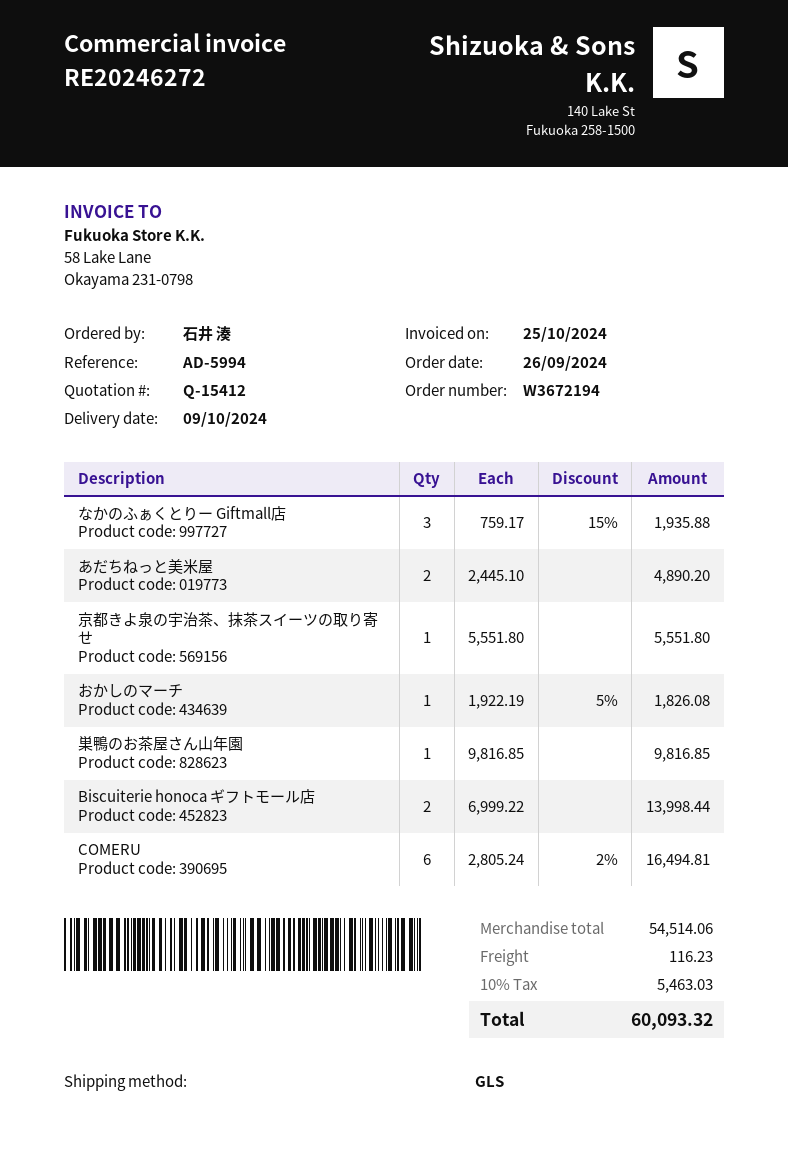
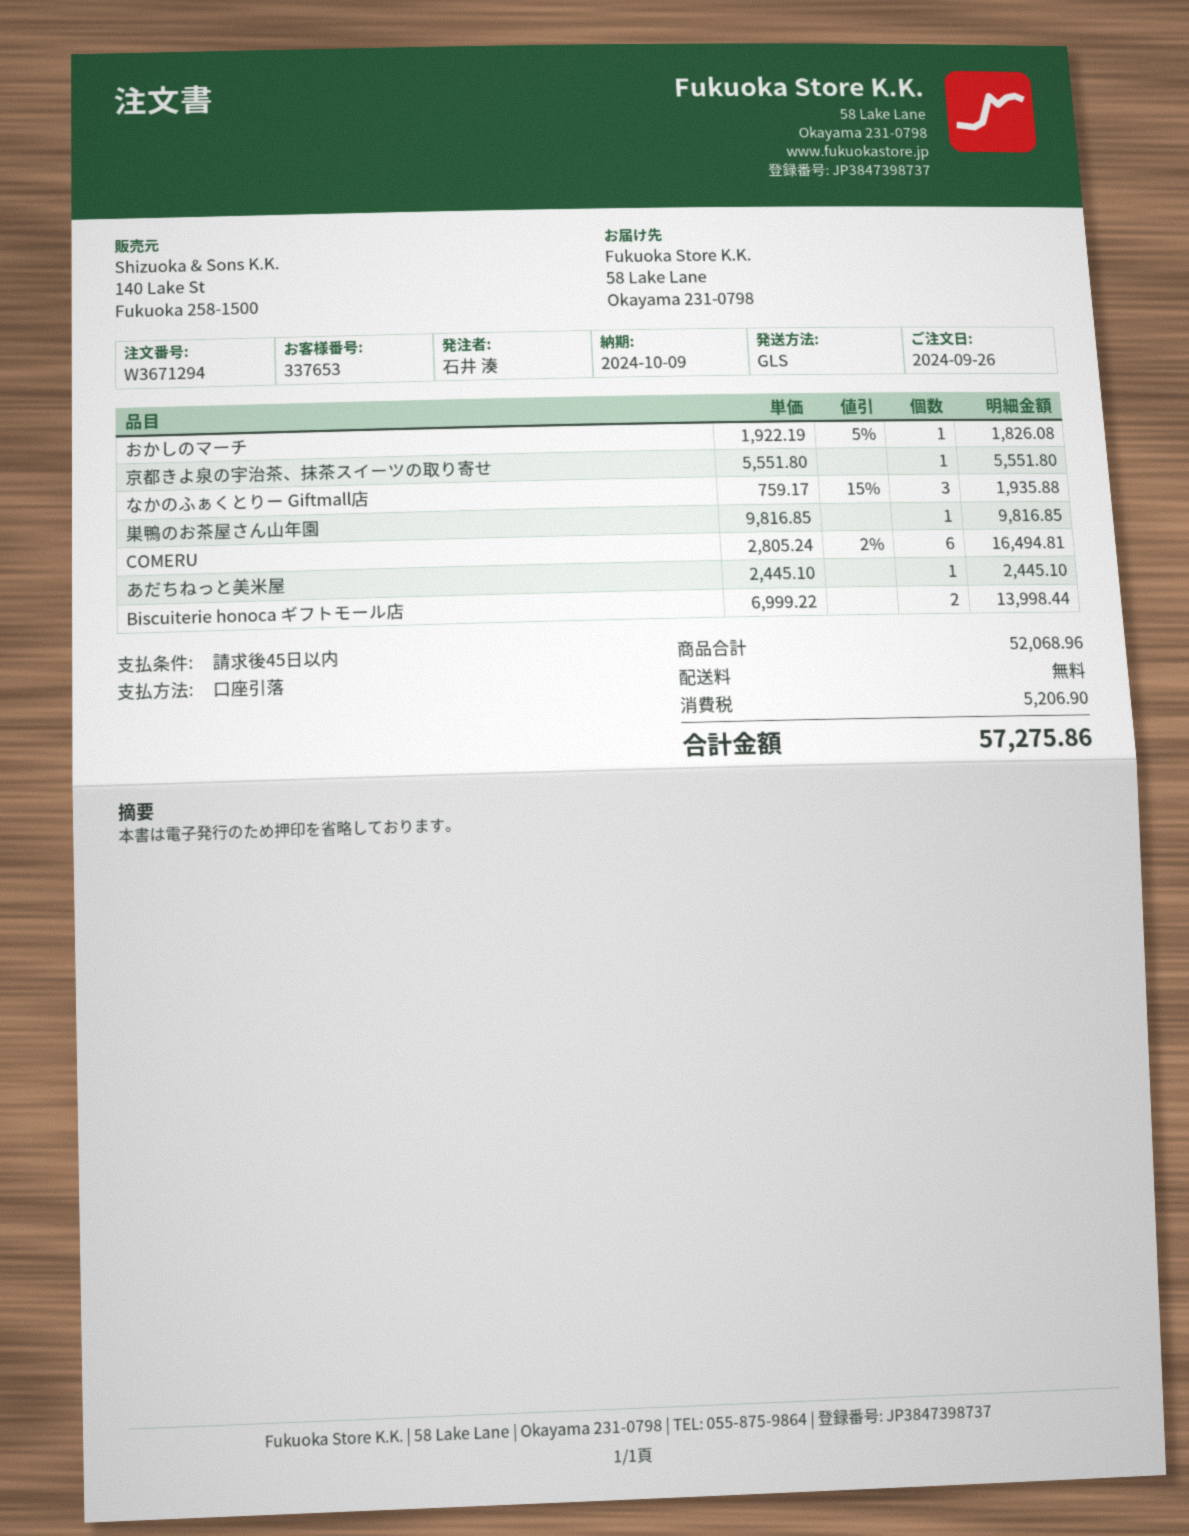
order number: W3672194 -> W3671294
あだちねっと美米屋: 2 x 2445.10 = 4890.20 -> 1 x 2445.10 = 2445.10
subtotal: 54514.06 -> 52068.96
shipping: 116.23 -> 0.00
tax: 5463.03 -> 5206.90
total: 60093.32 -> 57275.86

